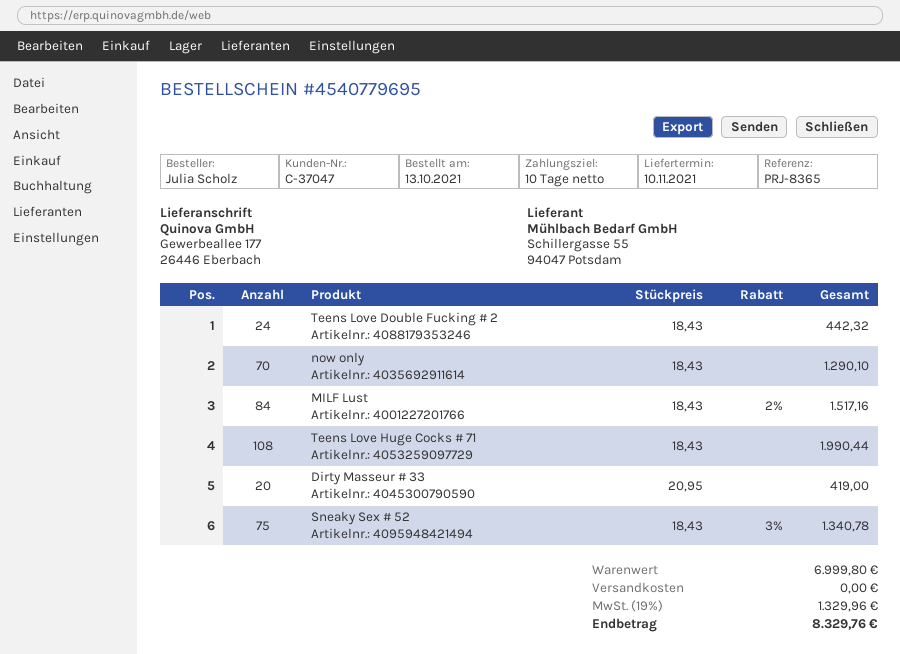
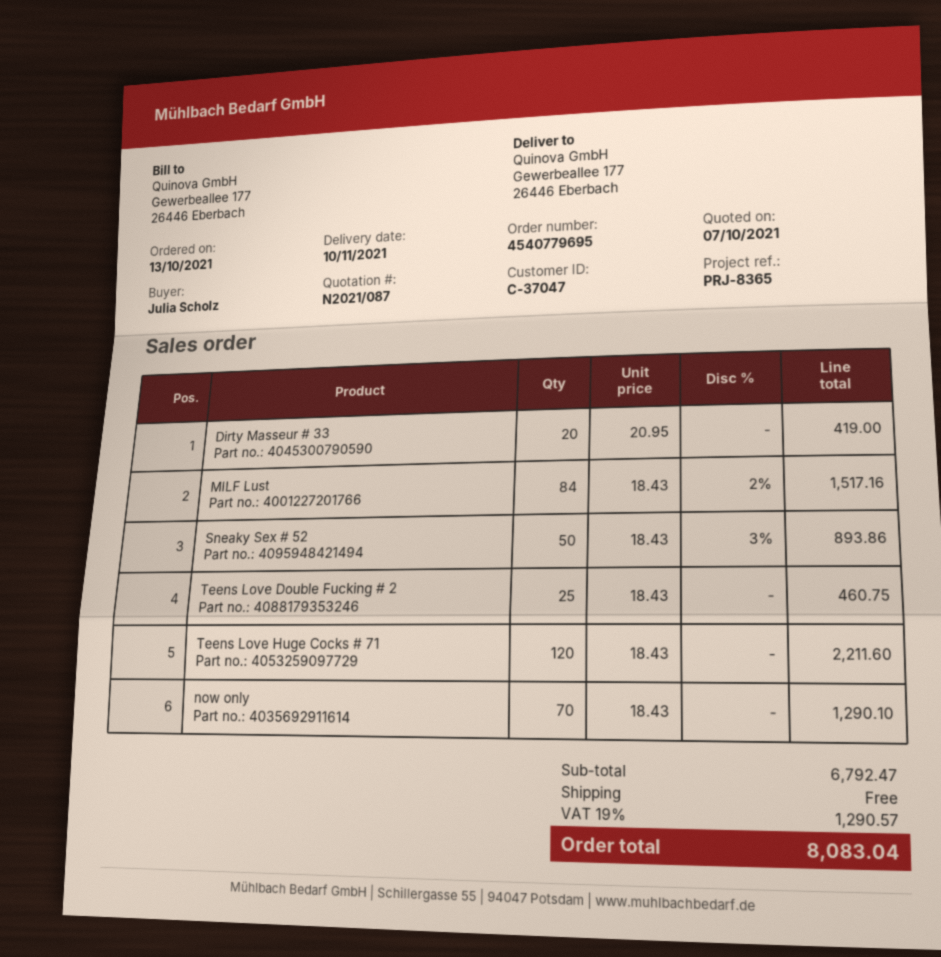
Teens Love Double Fucking # 2: 24 x 18.43 = 442.32 -> 25 x 18.43 = 460.75
Teens Love Huge Cocks # 71: 108 x 18.43 = 1990.44 -> 120 x 18.43 = 2211.60
Sneaky Sex # 52: 75 x 18.43 - 3% = 1340.78 -> 50 x 18.43 - 3% = 893.86
subtotal: 6999.80 -> 6792.47
tax: 19% = 1329.96 -> 19% = 1290.57
total: 8329.76 -> 8083.04

